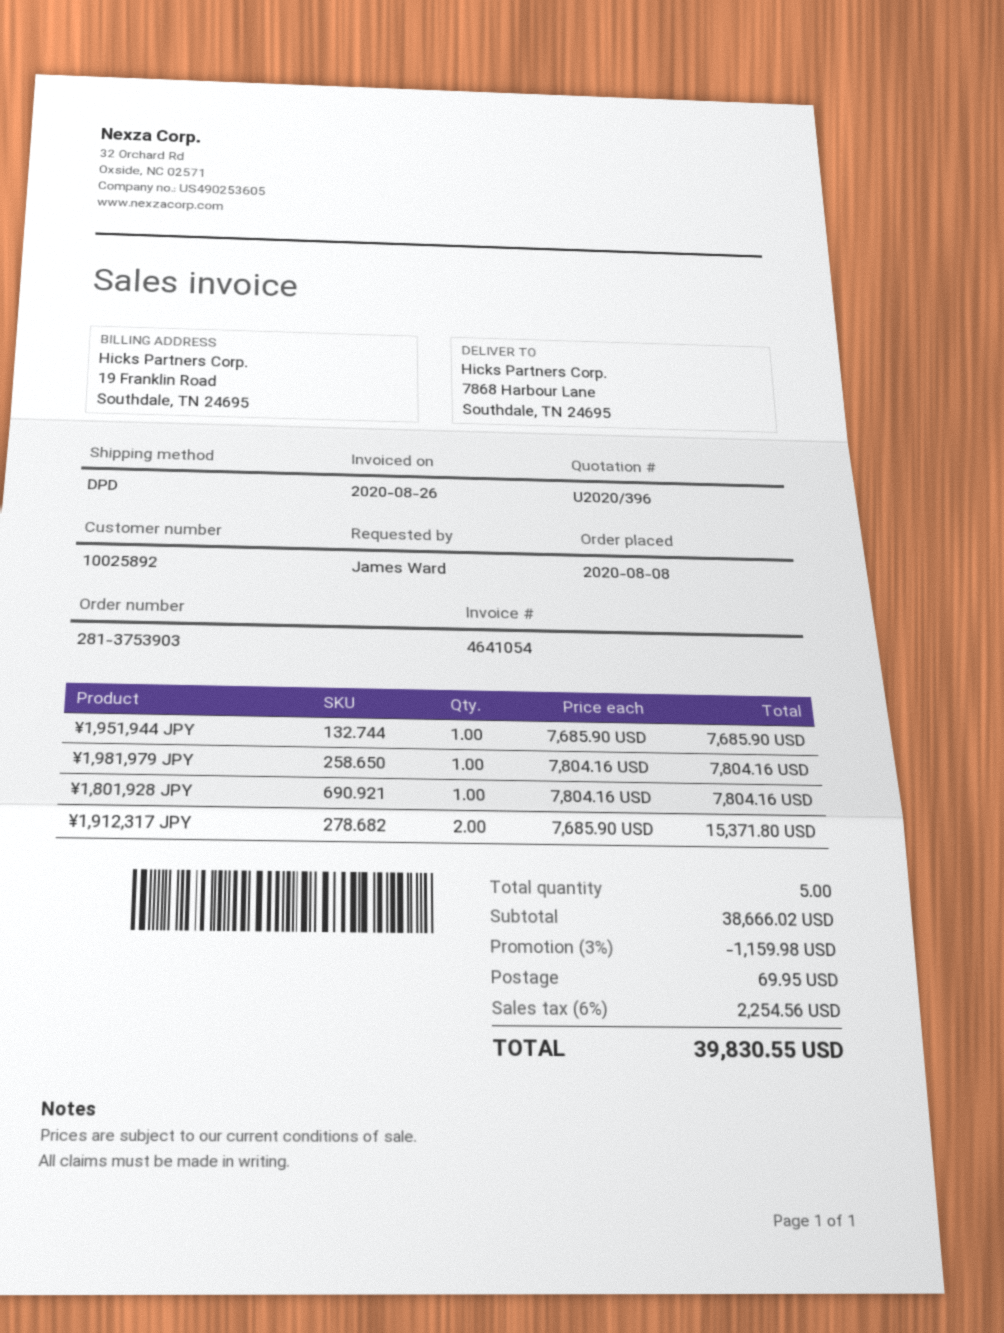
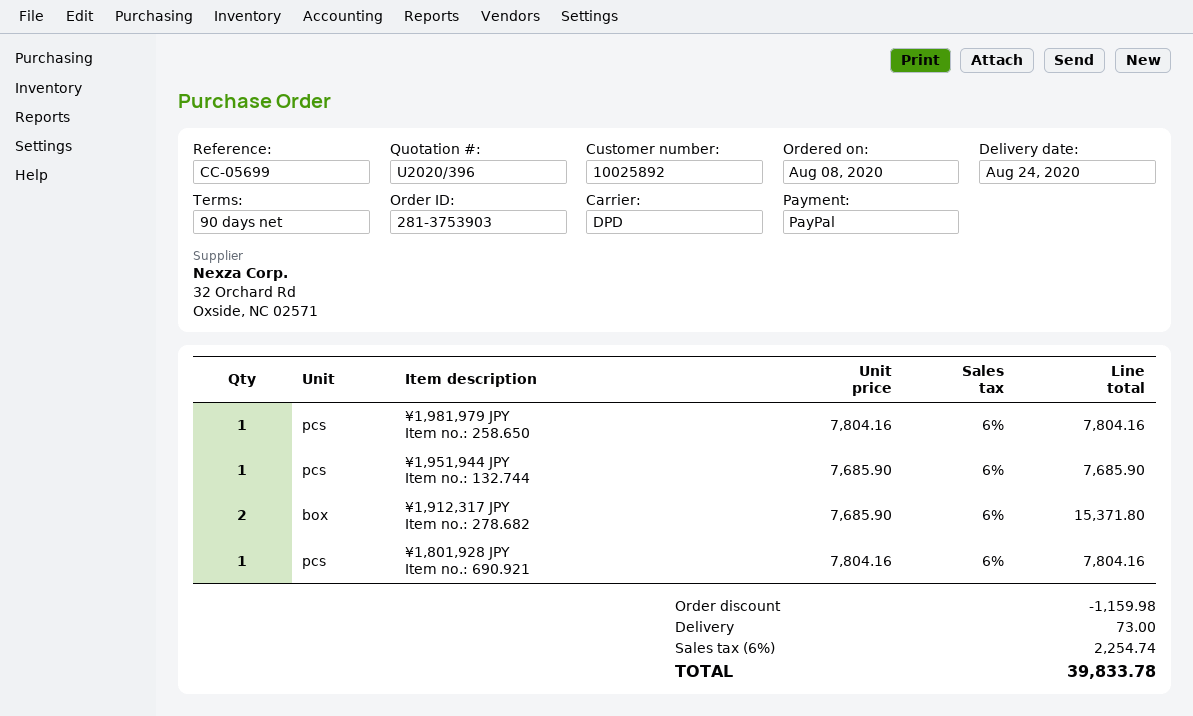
shipping: 69.95 -> 73.00
tax: 6% = 2254.56 -> 6% = 2254.74
total: 39830.55 -> 39833.78

